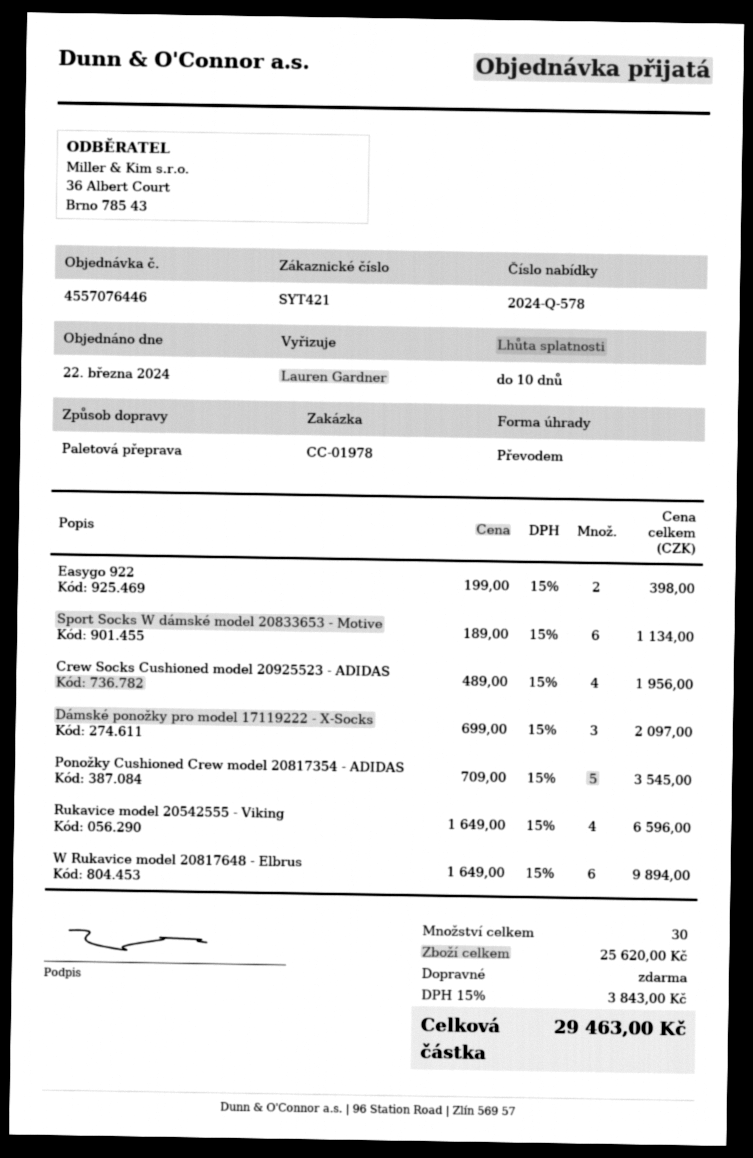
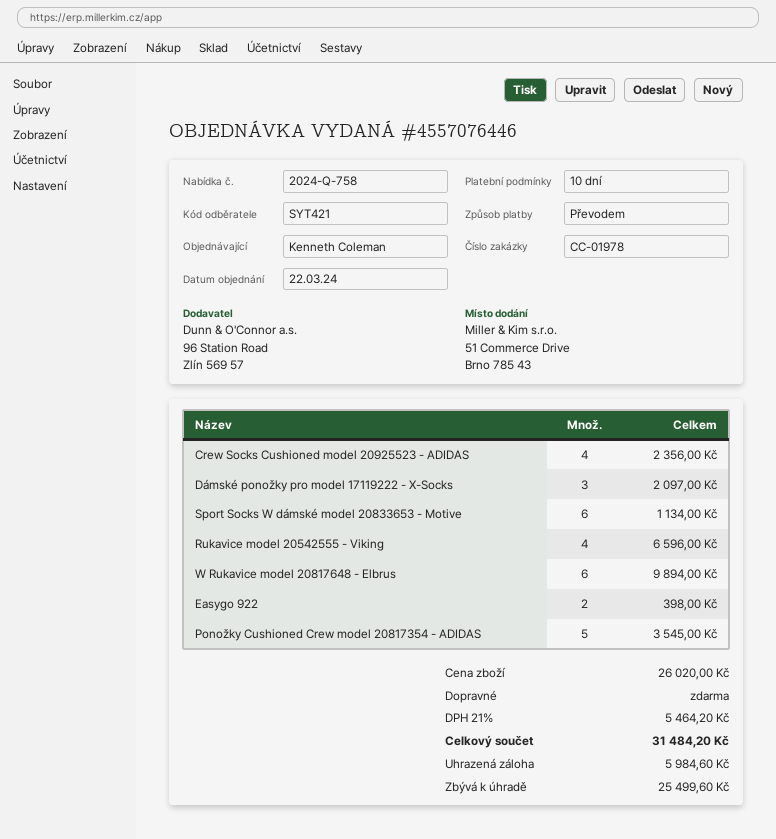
quote number: 2024-Q-578 -> 2024-Q-758
Crew Socks Cushioned model 20925523 - ADIDAS: 4 for 1956.00 -> 4 for 2356.00
subtotal: 25620.00 -> 26020.00
tax: 15% = 3843.00 -> 21% = 5464.20
total: 29463.00 -> 31484.20

